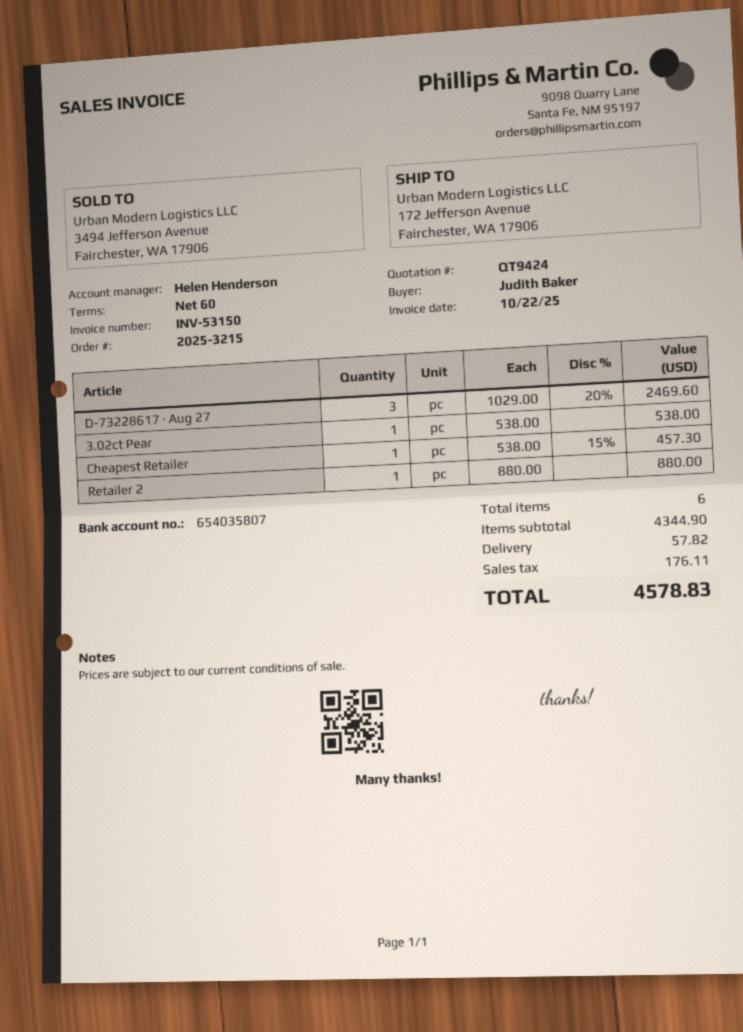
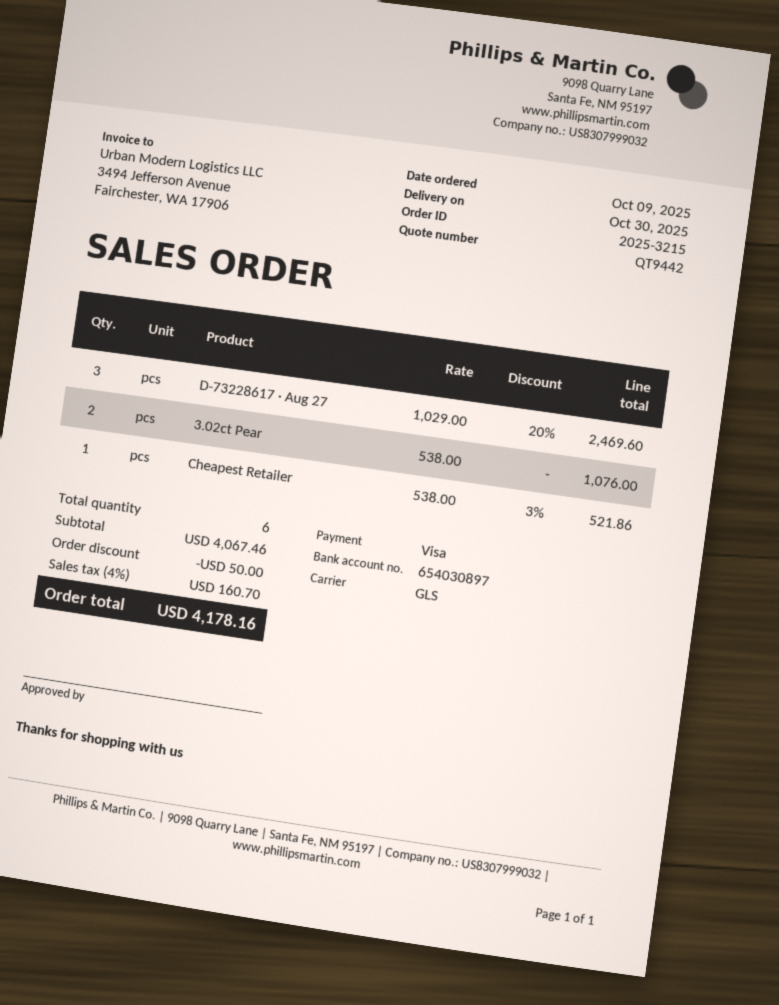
quote number: QT9424 -> QT9442
bank account: 654035807 -> 654030897
3.02ct Pear: 1 x 538.00 = 538.00 -> 2 x 538.00 = 1076.00
Cheapest Retailer: 1 x 538.00 - 15% = 457.30 -> 1 x 538.00 - 3% = 521.86
Retailer 2: 1 x 880.00 = 880.00 -> none
subtotal: 4344.90 -> 4067.46
discount: none -> 50.00
shipping: 57.82 -> none
tax: 176.11 -> 160.70
total: 4578.83 -> 4178.16

